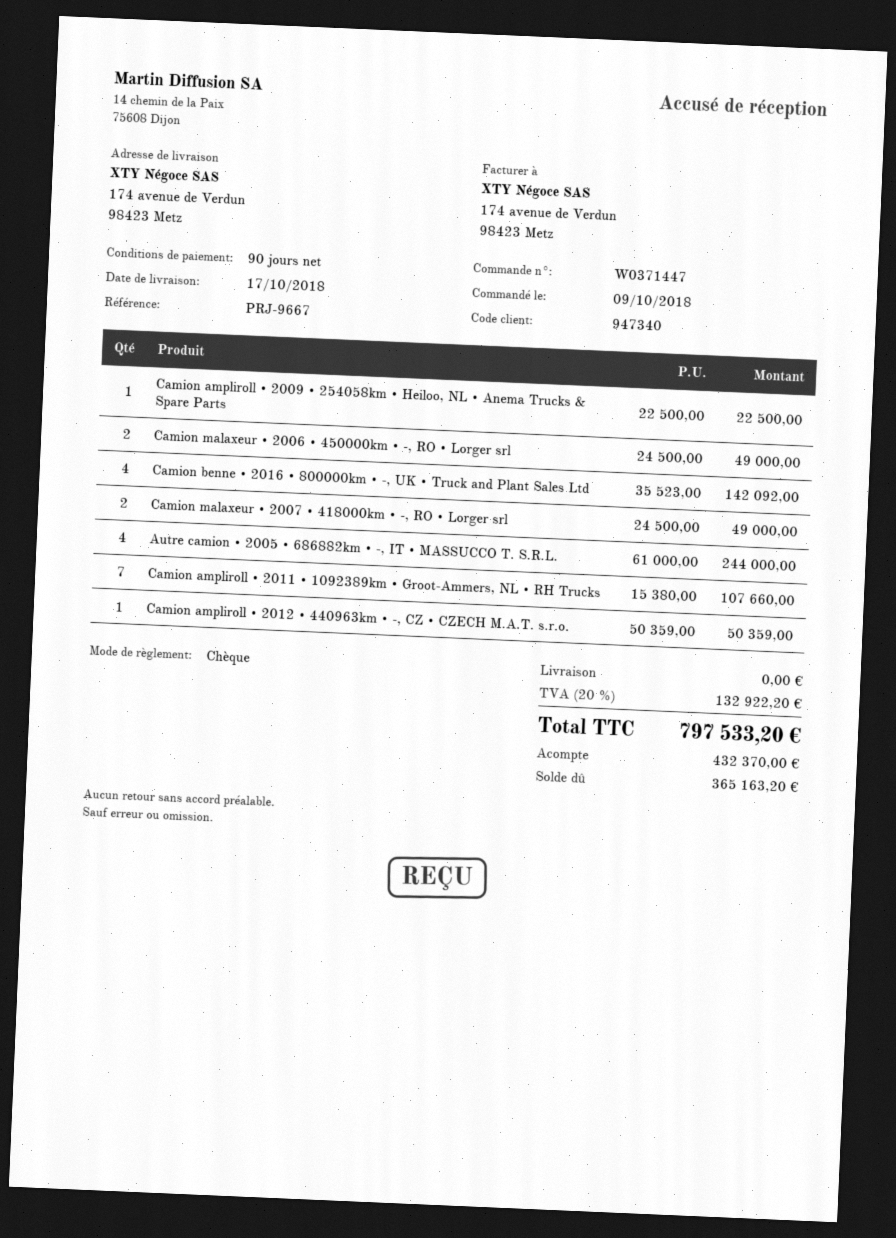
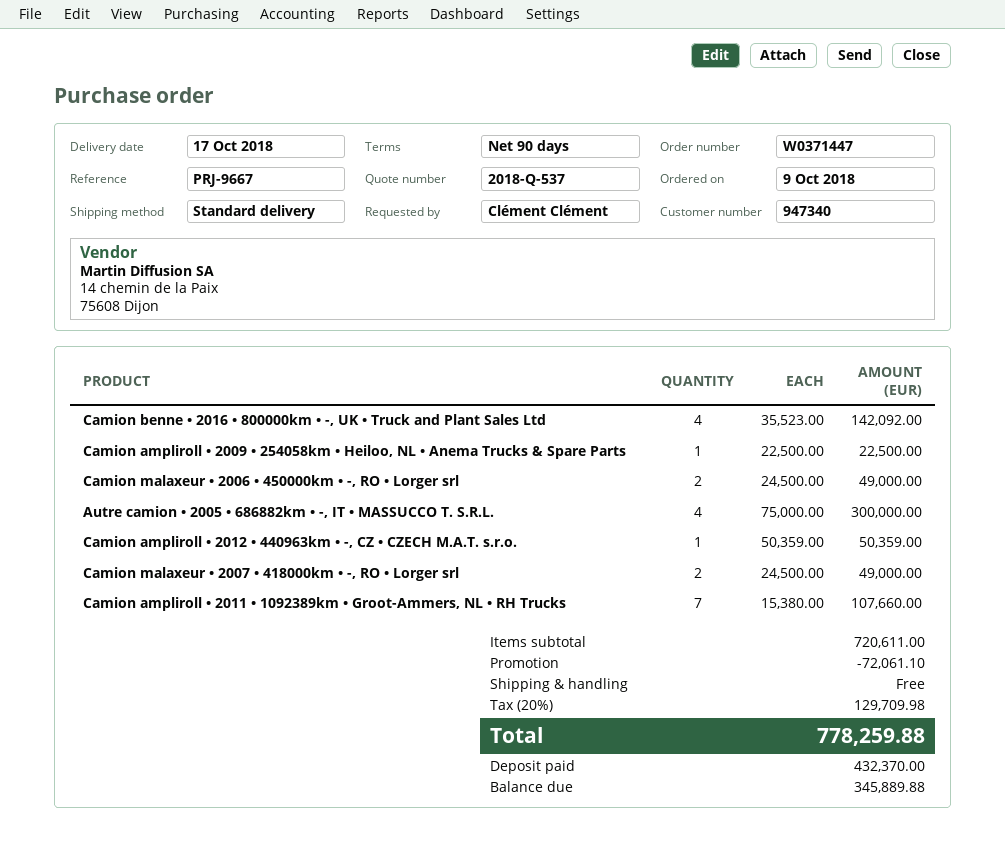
Autre camion • 2005 • 686882km • -, IT • MASSUCCO T. S.R.L.: 4 x 61000.00 = 244000.00 -> 4 x 75000.00 = 300000.00
discount: none -> 72061.10
tax: 20% = 132922.20 -> 20% = 129709.98
total: 797533.20 -> 778259.88
balance: 365163.20 -> 345889.88

